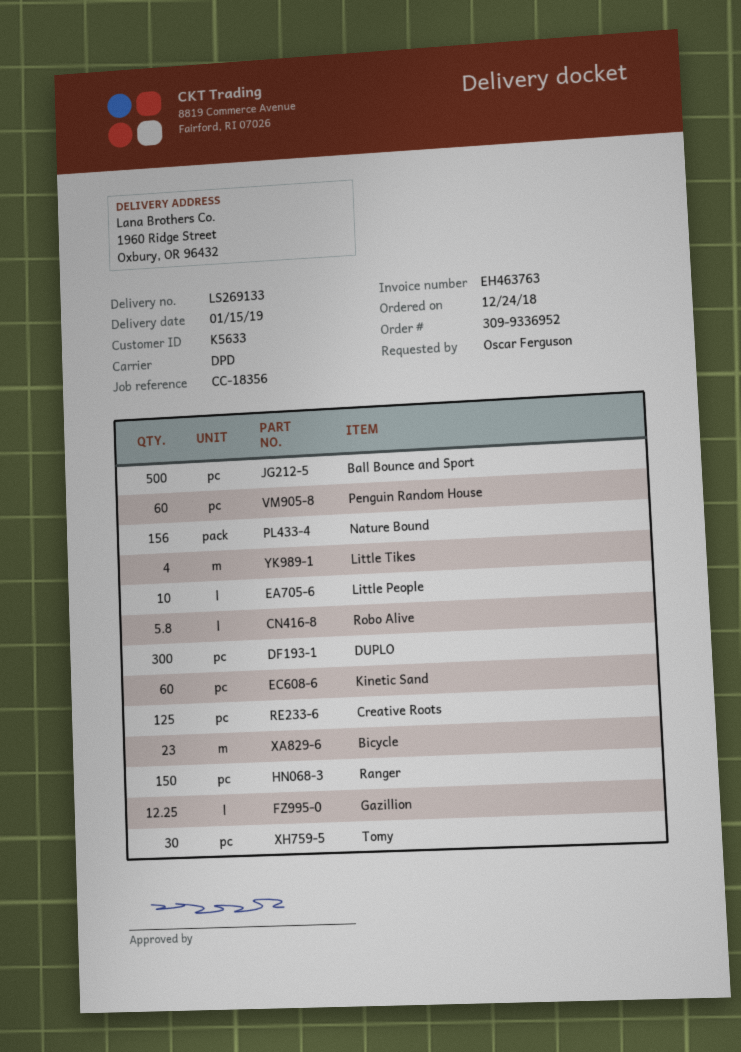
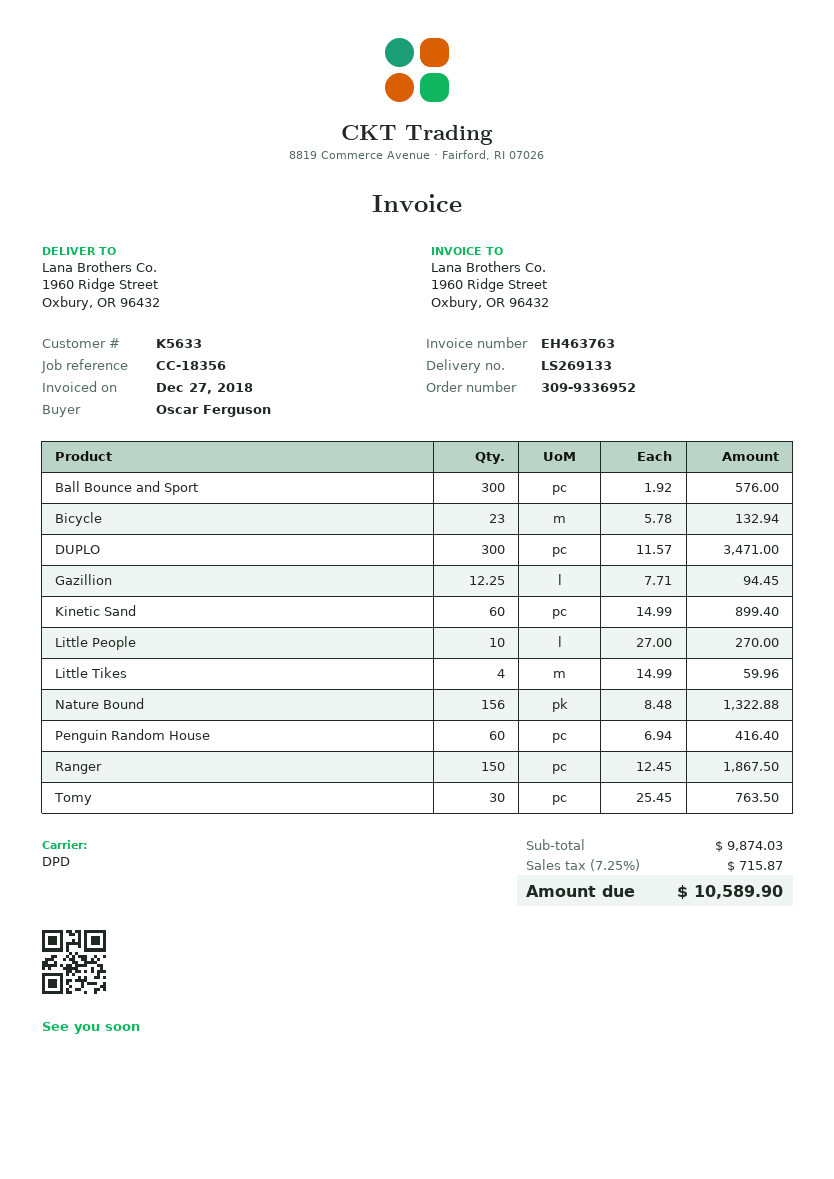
Ball Bounce and Sport: 500 -> 300
Robo Alive: 5.8 -> none
Creative Roots: 125 -> none

